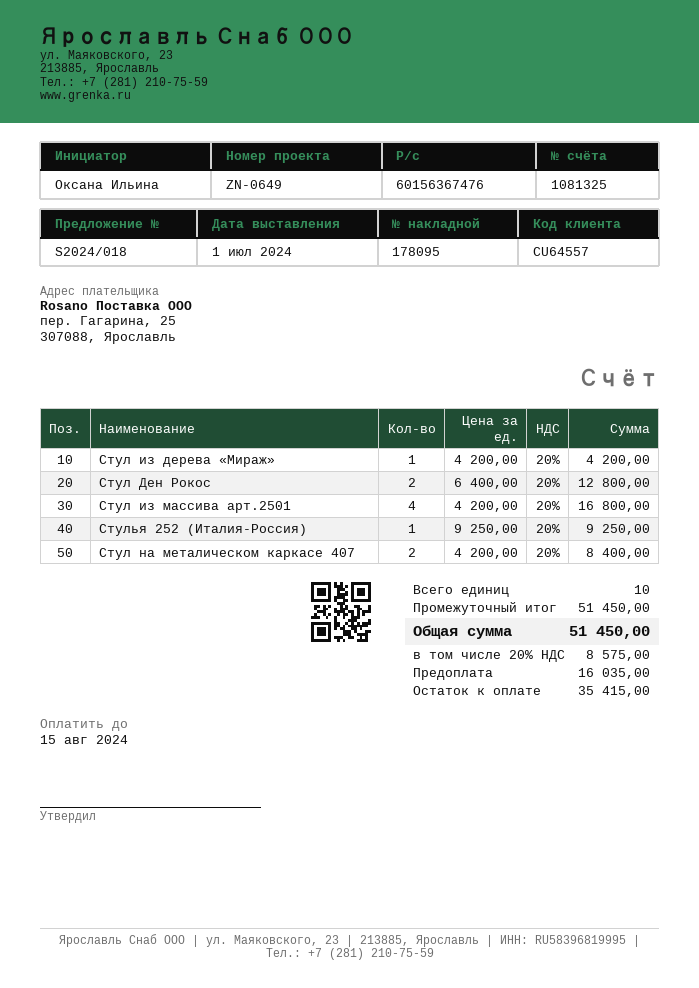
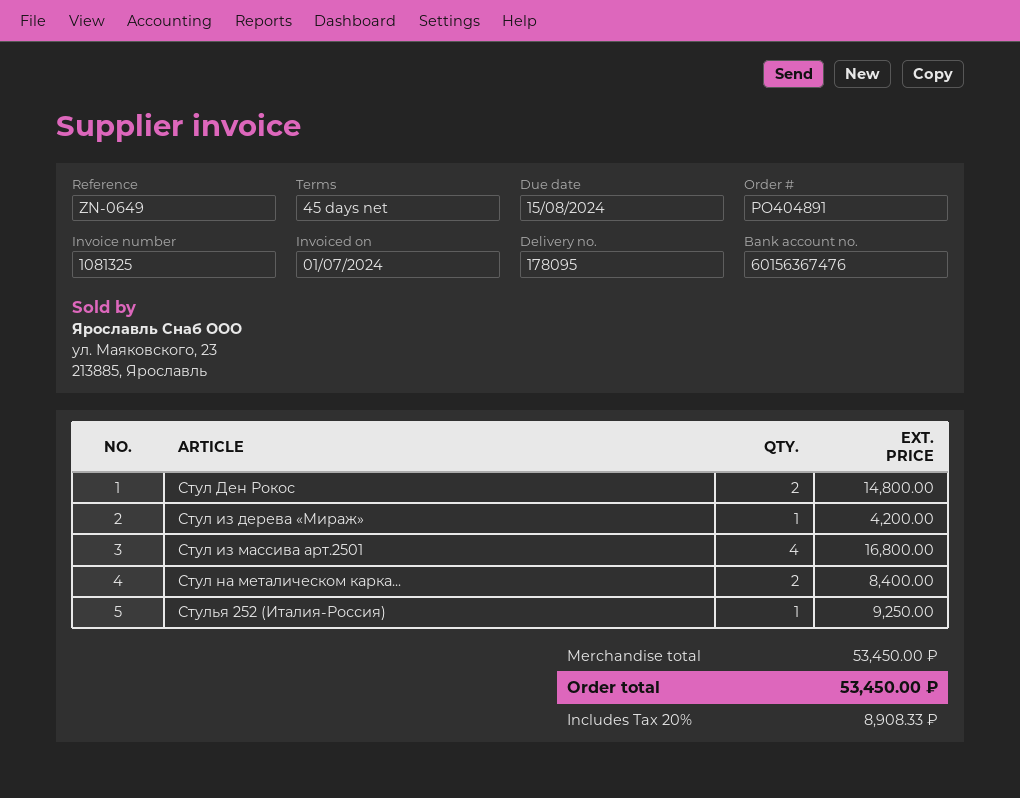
Стул Ден Рокос: 2 for 12800.00 -> 2 for 14800.00
subtotal: 51450.00 -> 53450.00
tax: 20% = 8575.00 -> 20% = 8908.33
total: 51450.00 -> 53450.00

